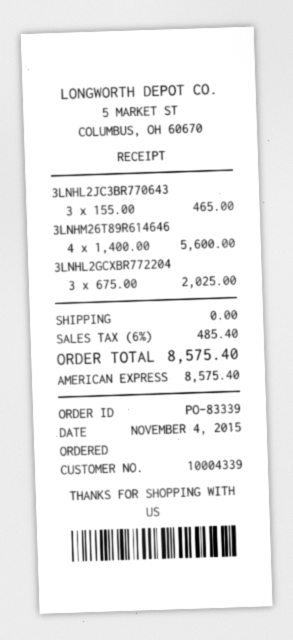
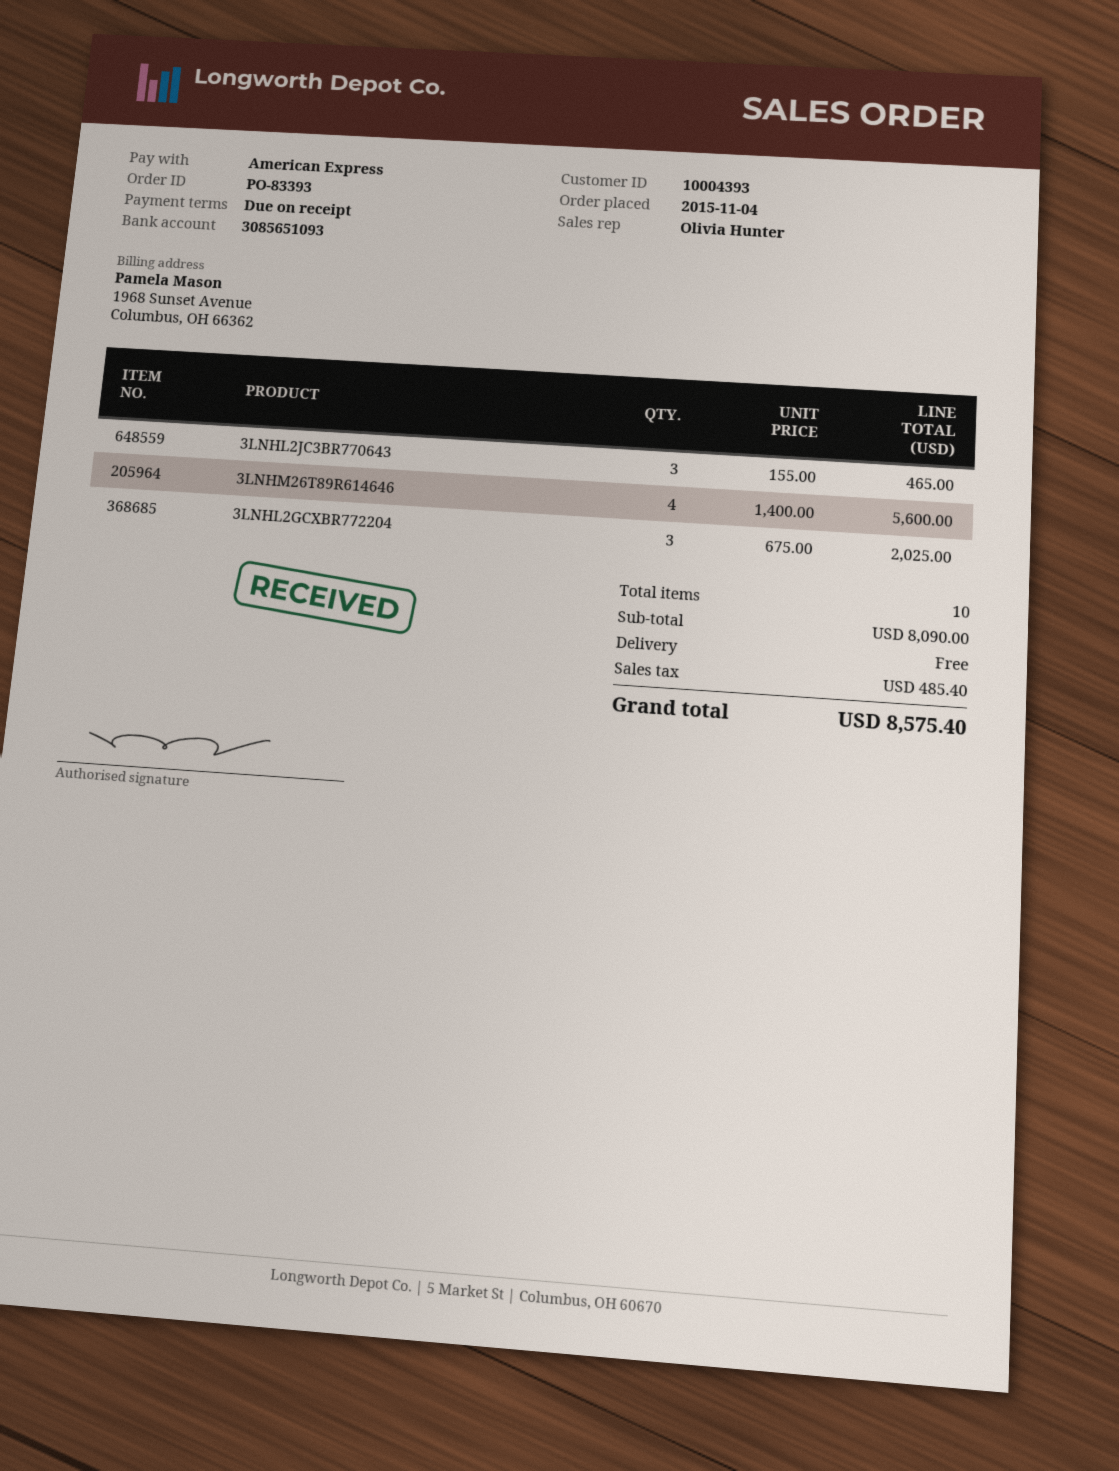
order number: PO-83339 -> PO-83393
customer number: 10004339 -> 10004393

